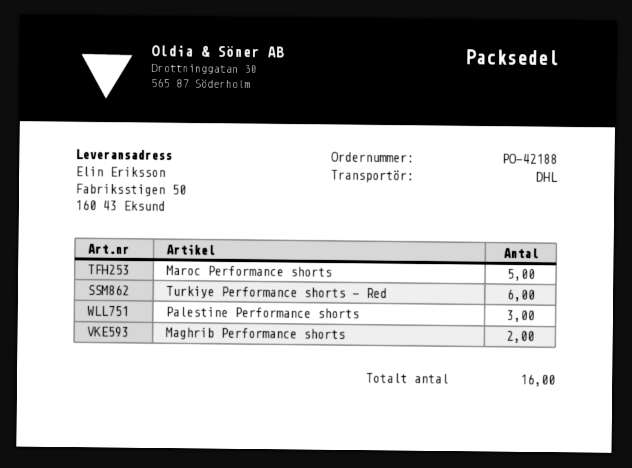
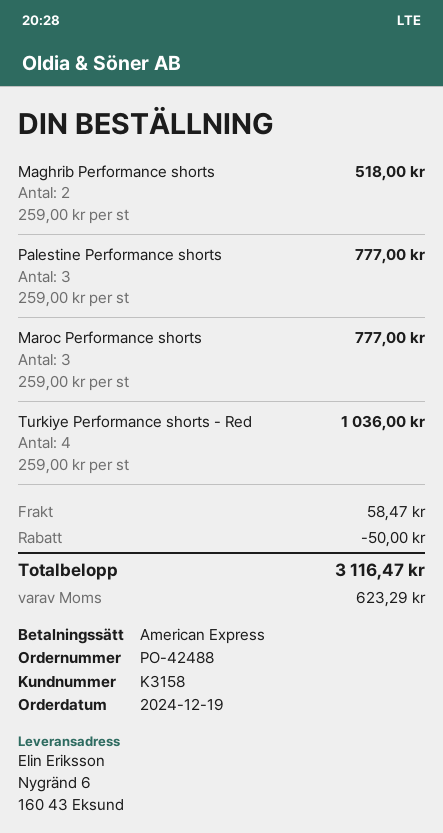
order number: PO-42188 -> PO-42488
ship to: Fabriksstigen 50, 160 43 Eksund -> Nygränd 6, 160 43 Eksund
Maroc Performance shorts: 5 -> 3
Turkiye Performance shorts - Red: 6 -> 4

